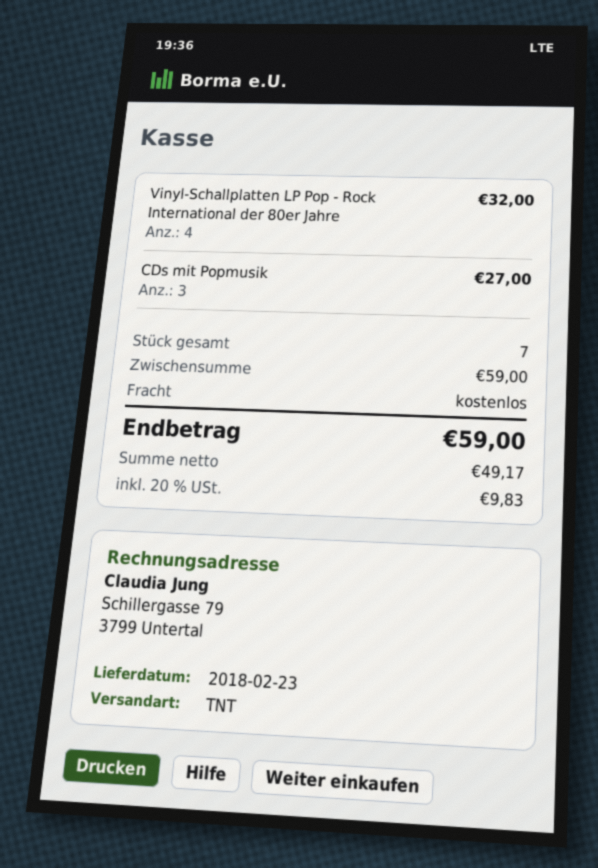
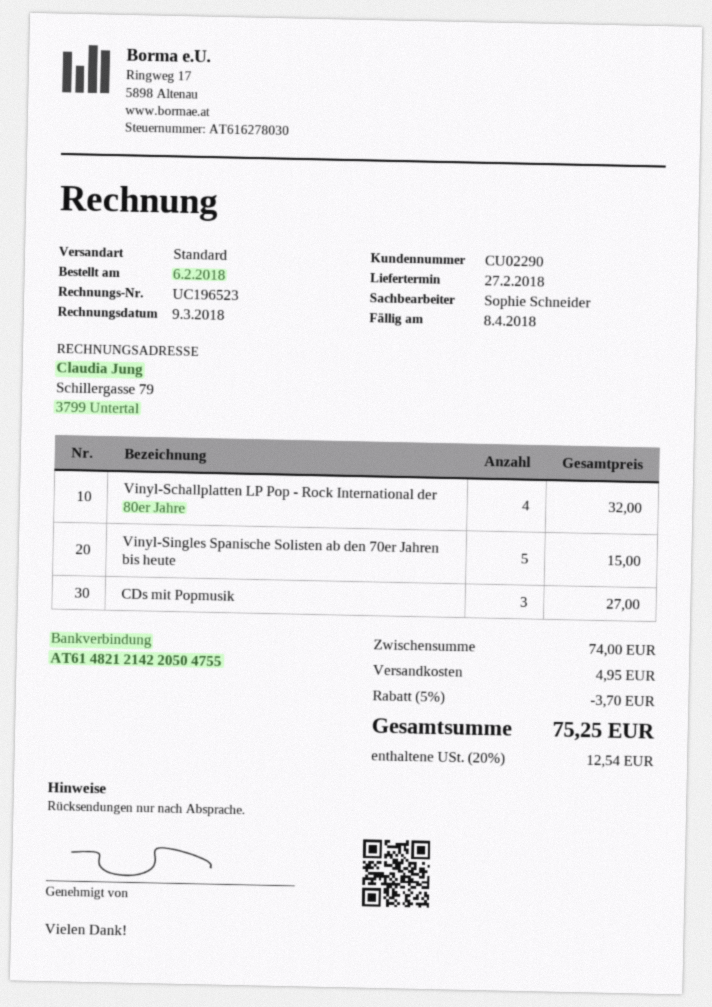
delivery date: 2018-02-23 -> 2018-02-27
shipping method: TNT -> standard
Vinyl-Singles Spanische Solisten ab den 70er Jahren bis heute: none -> 5 for 15.00
subtotal: 59.00 -> 74.00
discount: none -> 5% = 3.70
shipping: 0.00 -> 4.95
tax: 20% = 9.83 -> 20% = 12.54
total: 59.00 -> 75.25

